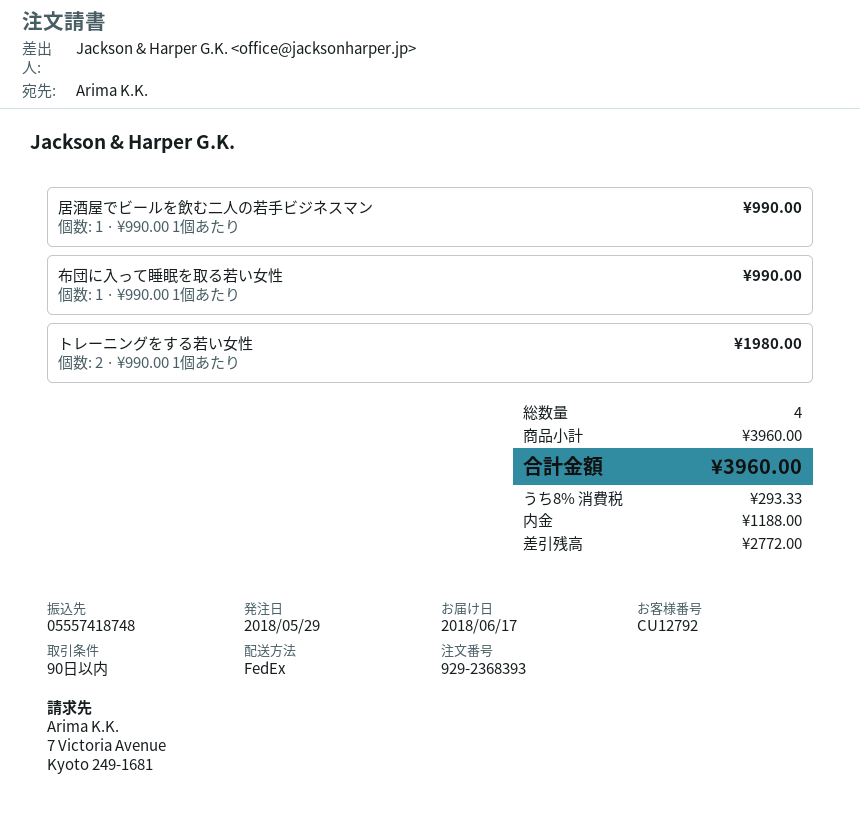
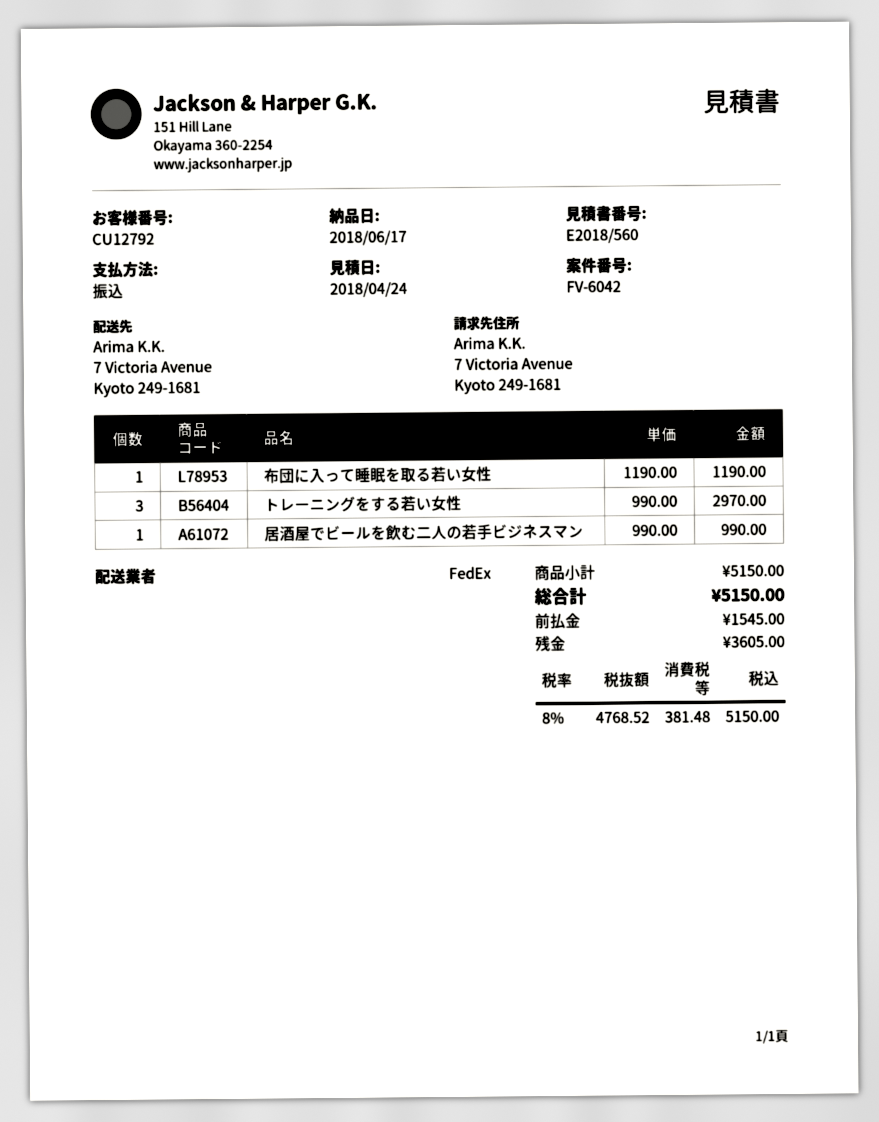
布団に入って睡眠を取る若い女性: 1 x 990.00 = 990.00 -> 1 x 1190.00 = 1190.00
トレーニングをする若い女性: 2 x 990.00 = 1980.00 -> 3 x 990.00 = 2970.00
subtotal: 3960.00 -> 5150.00
tax: 8% = 293.33 -> 8% = 381.48
total: 3960.00 -> 5150.00
deposit: 1188.00 -> 1545.00
balance: 2772.00 -> 3605.00

